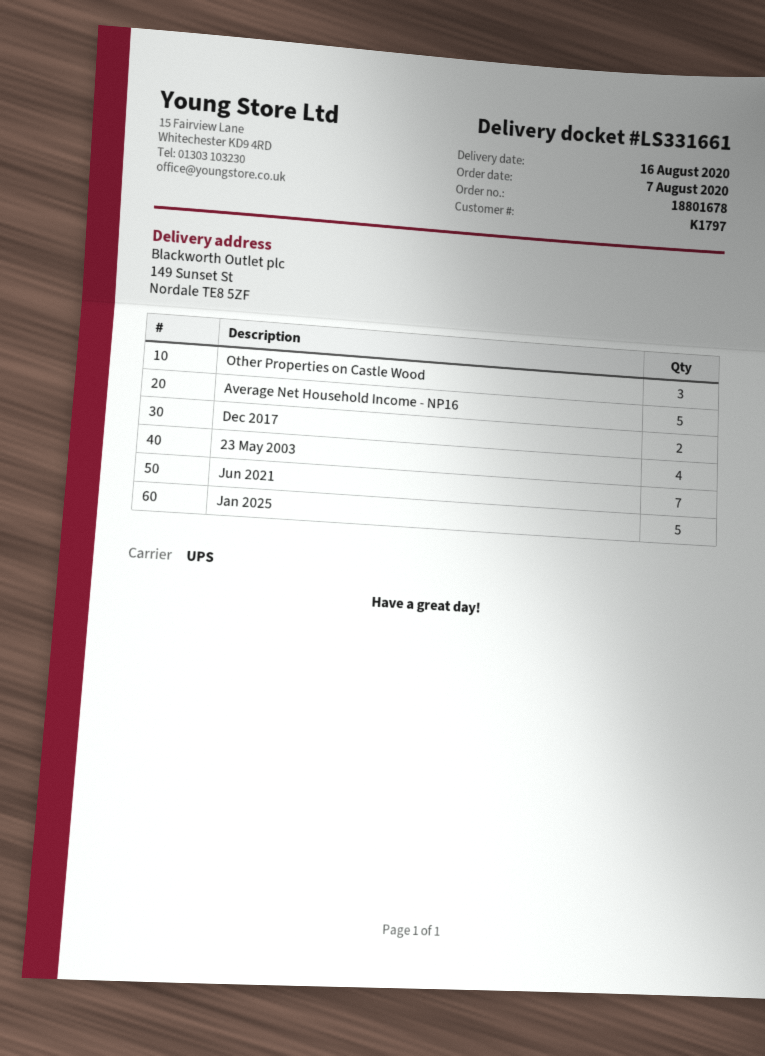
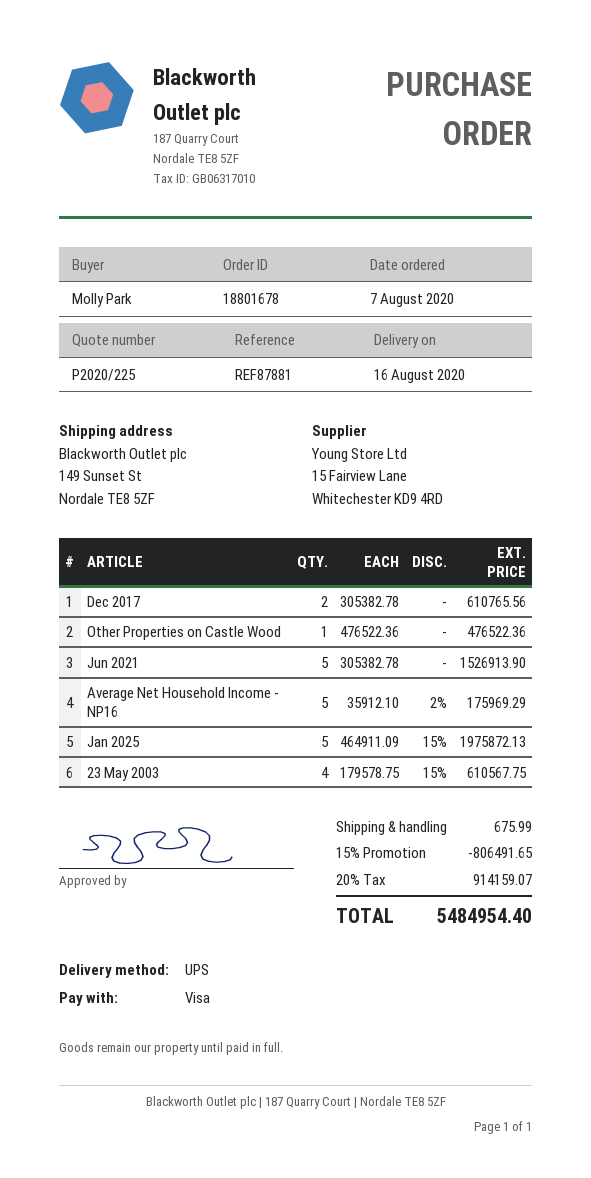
Other Properties on Castle Wood: 3 -> 1
Jun 2021: 7 -> 5

